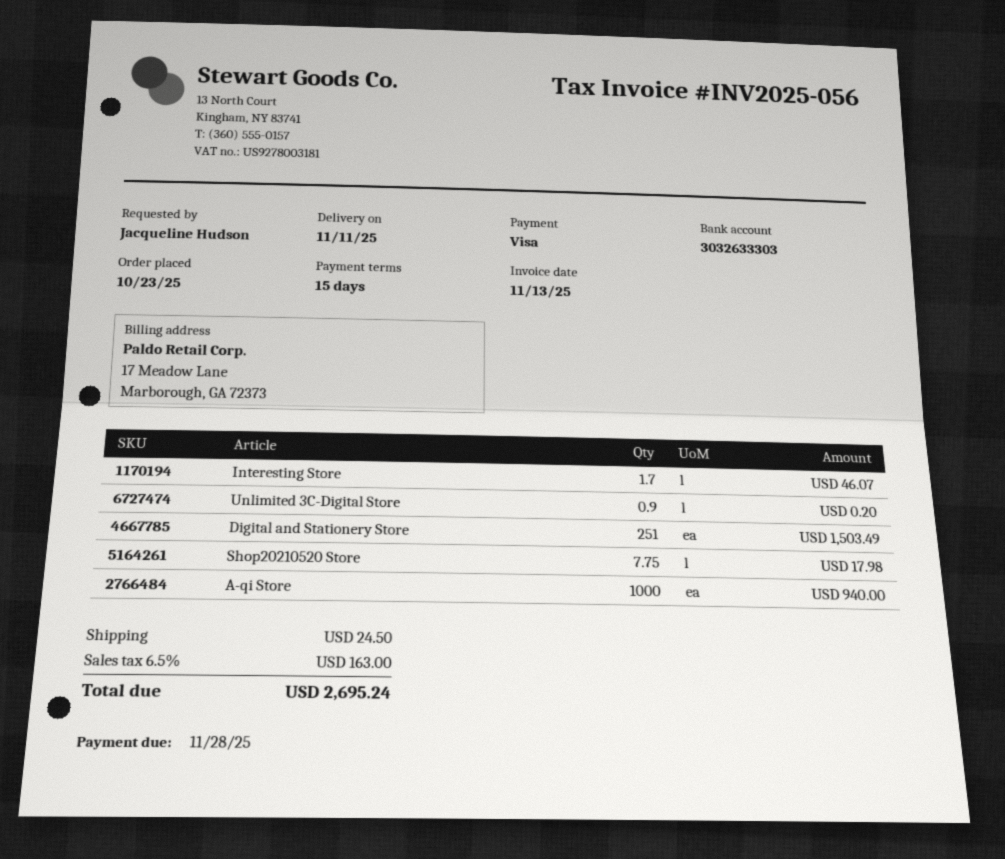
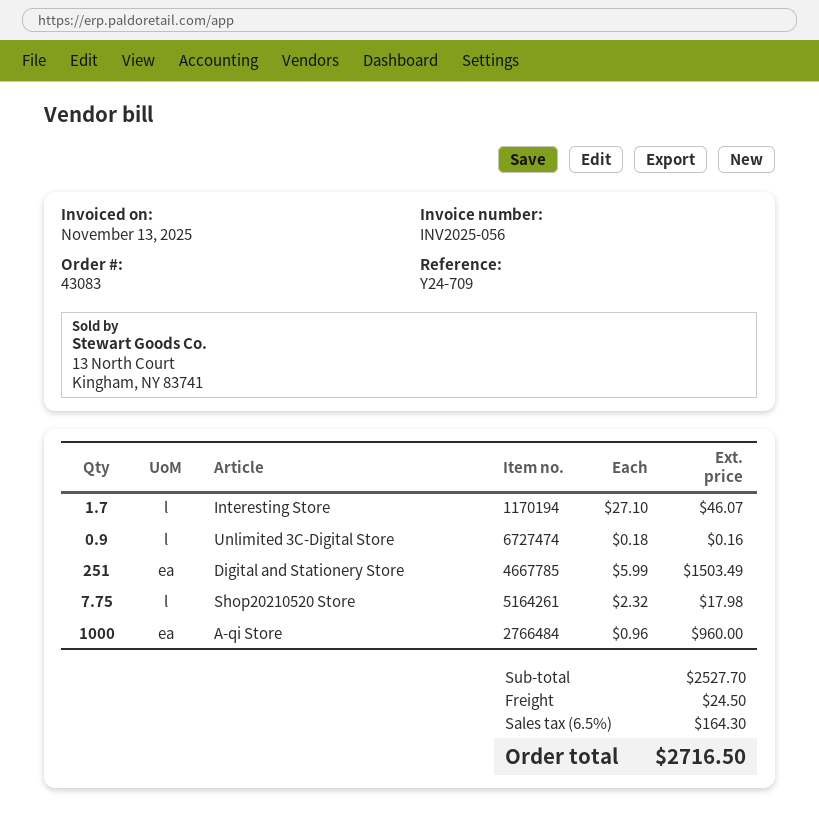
Unlimited 3C-Digital Store: 0.9 for 0.20 -> 0.9 for 0.16
A-qi Store: 1000 for 940.00 -> 1000 for 960.00
tax: 6.5% = 163.00 -> 6.5% = 164.30
total: 2695.24 -> 2716.50

